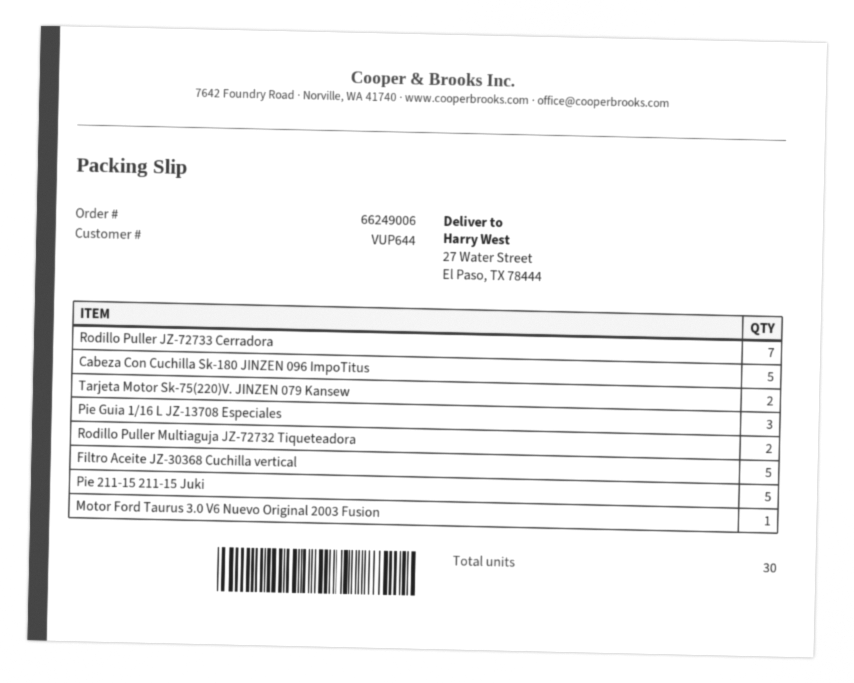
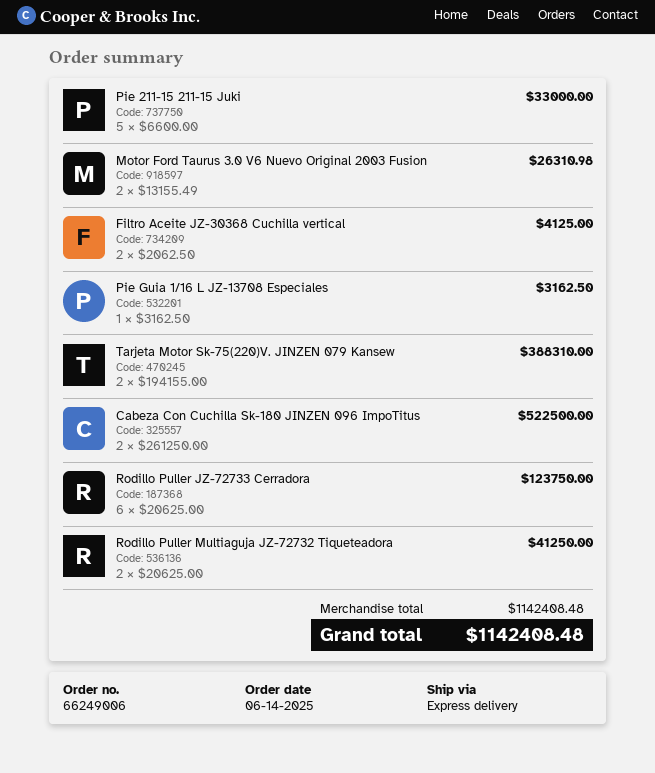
Rodillo Puller JZ-72733 Cerradora: 7 -> 6
Cabeza Con Cuchilla Sk-180 JINZEN 096 ImpoTitus: 5 -> 2
Pie Guia 1/16 L JZ-13708 Especiales: 3 -> 1
Filtro Aceite JZ-30368 Cuchilla vertical: 5 -> 2
Motor Ford Taurus 3.0 V6 Nuevo Original 2003 Fusion: 1 -> 2

